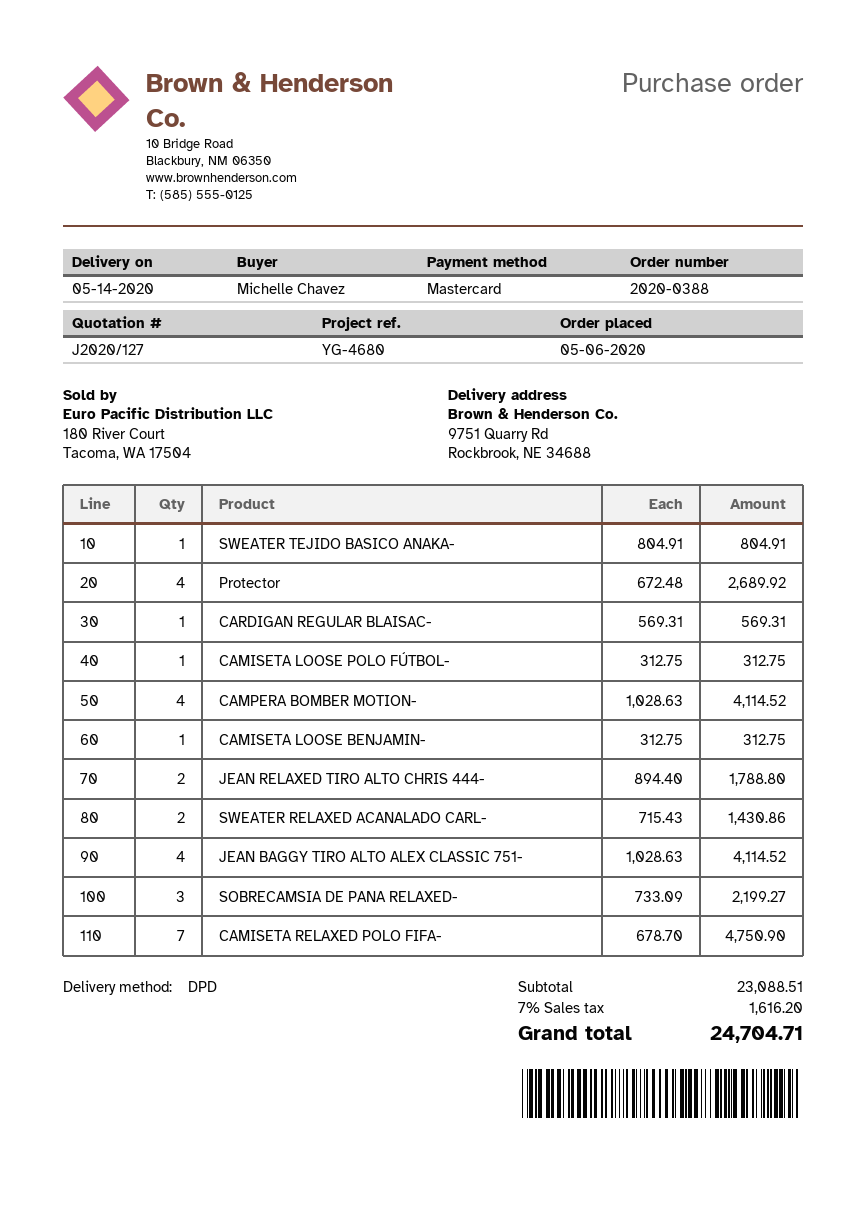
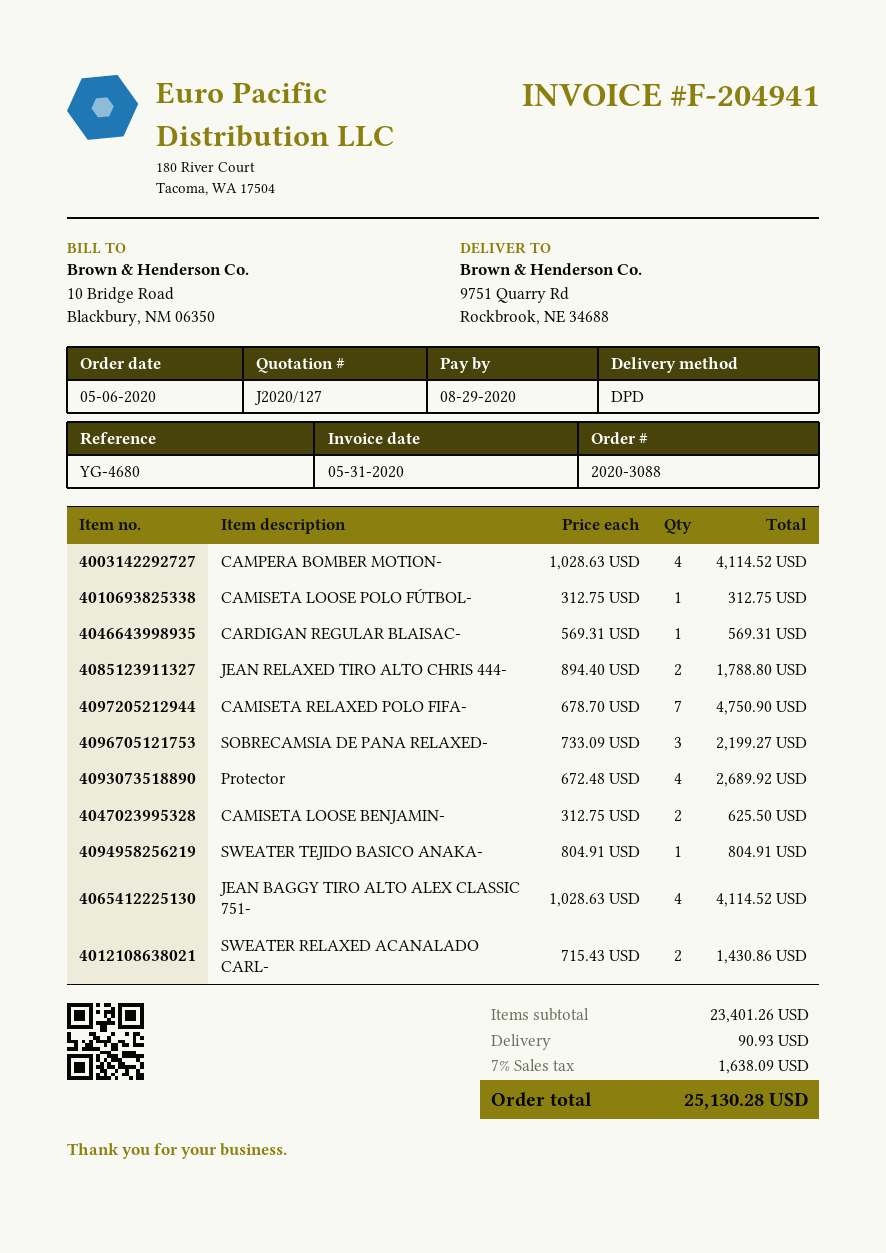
order number: 2020-0388 -> 2020-3088
CAMISETA LOOSE BENJAMIN-: 1 x 312.75 = 312.75 -> 2 x 312.75 = 625.50
subtotal: 23088.51 -> 23401.26
shipping: none -> 90.93
tax: 7% = 1616.20 -> 7% = 1638.09
total: 24704.71 -> 25130.28

